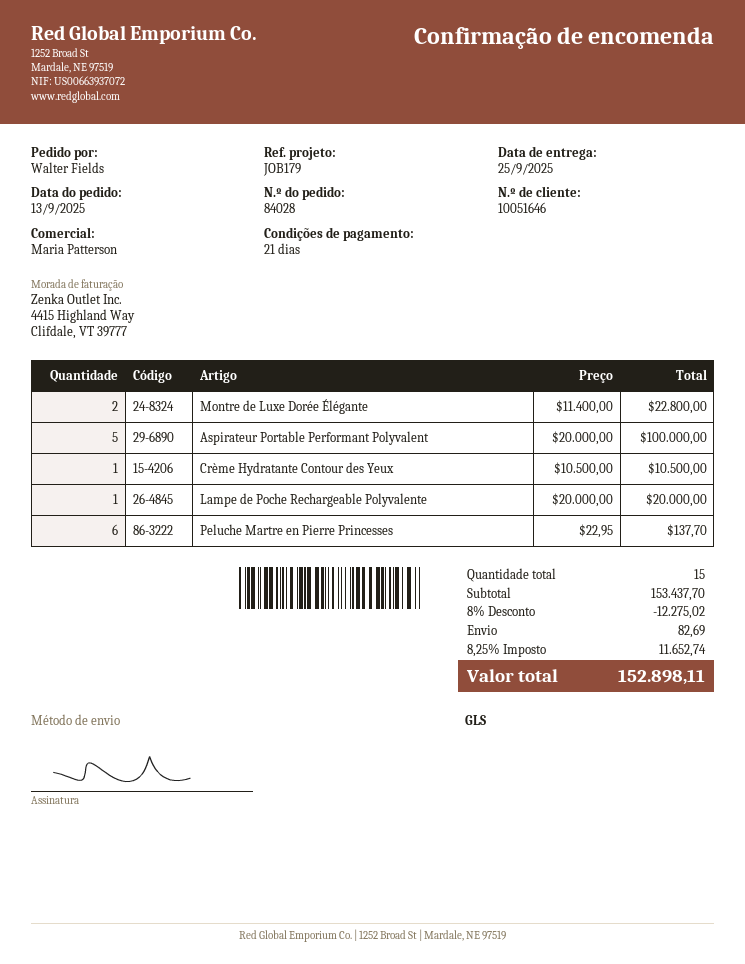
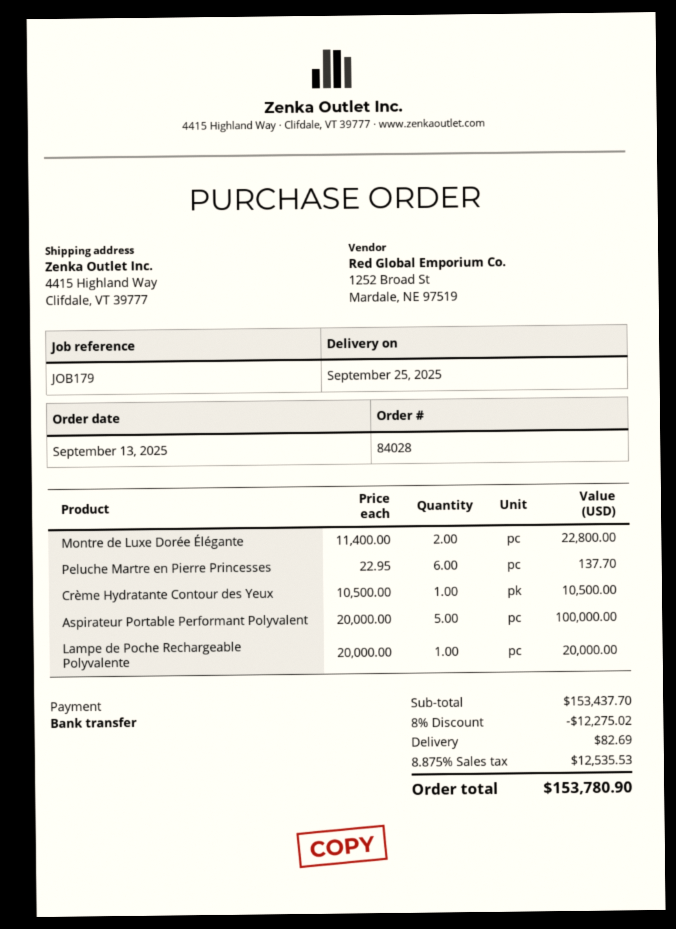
tax: 8.25% = 11652.74 -> 8.875% = 12535.53
total: 152898.11 -> 153780.90

